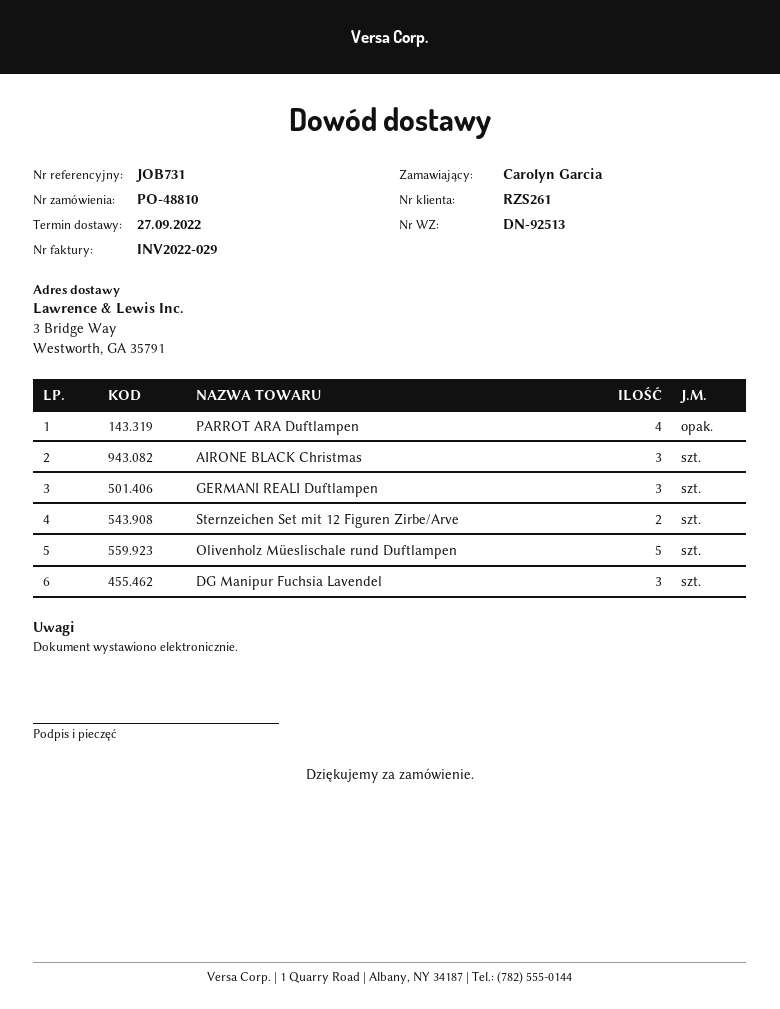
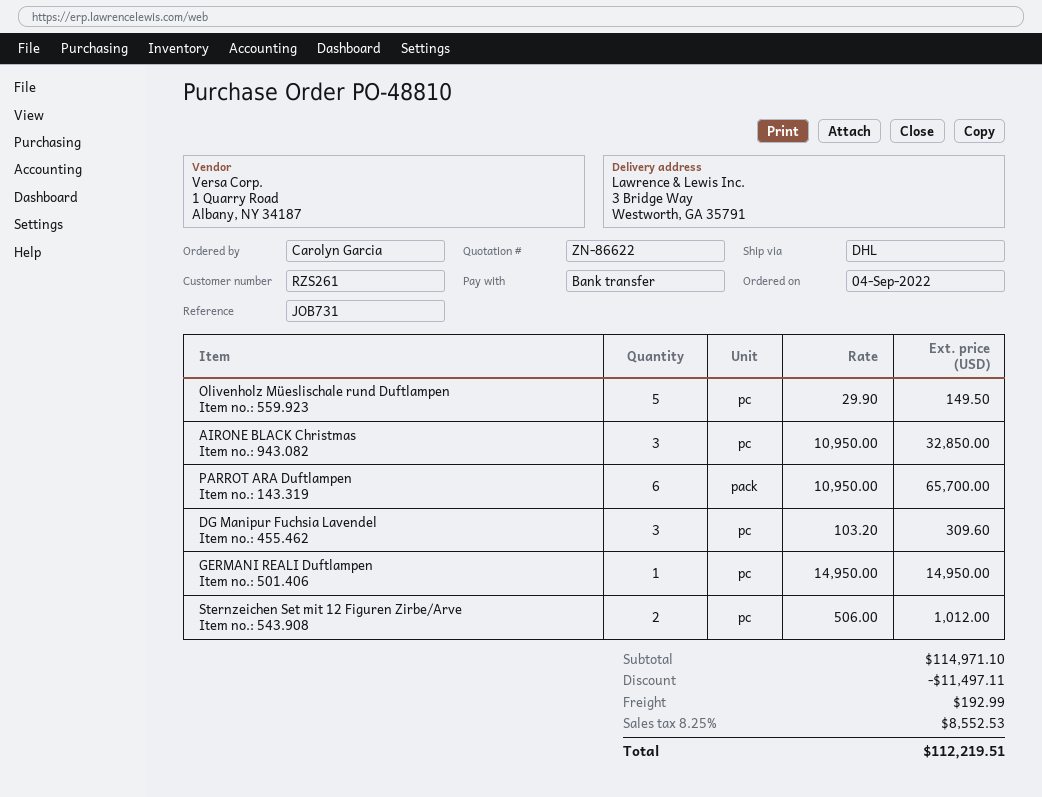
PARROT ARA Duftlampen: 4 -> 6
GERMANI REALI Duftlampen: 3 -> 1

